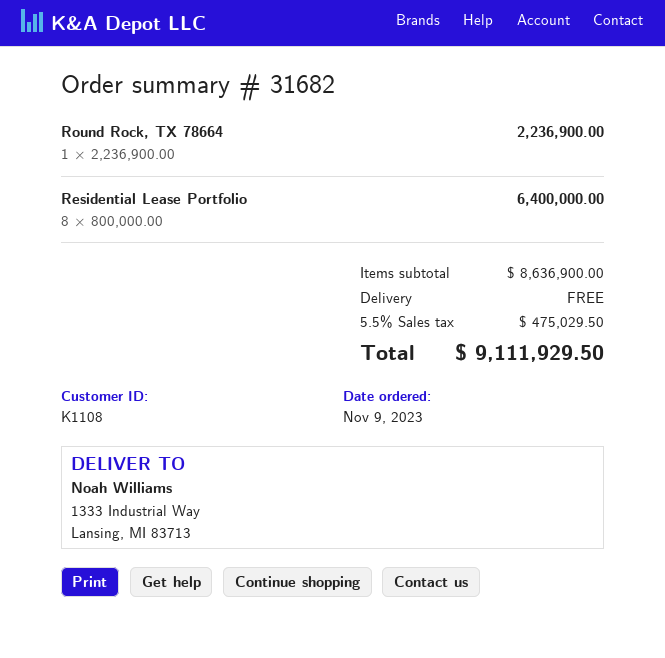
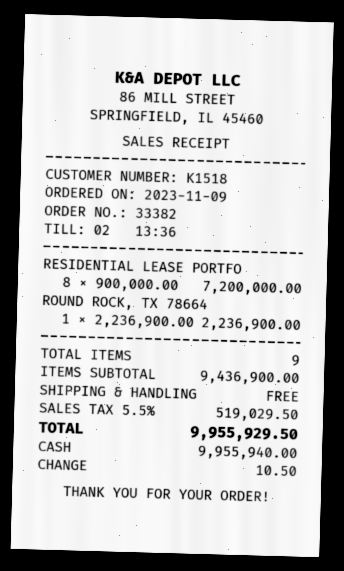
order number: 31682 -> 33382
customer number: K1108 -> K1518
Residential Lease Portfolio: 8 x 800000.00 = 6400000.00 -> 8 x 900000.00 = 7200000.00
subtotal: 8636900.00 -> 9436900.00
tax: 5.5% = 475029.50 -> 5.5% = 519029.50
total: 9111929.50 -> 9955929.50

